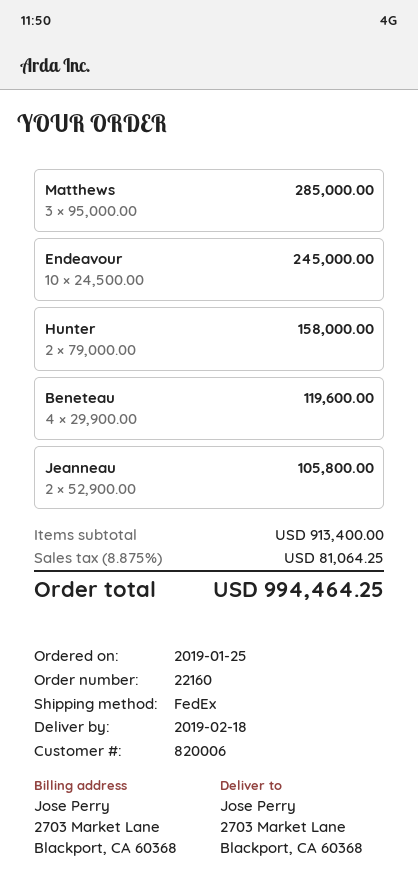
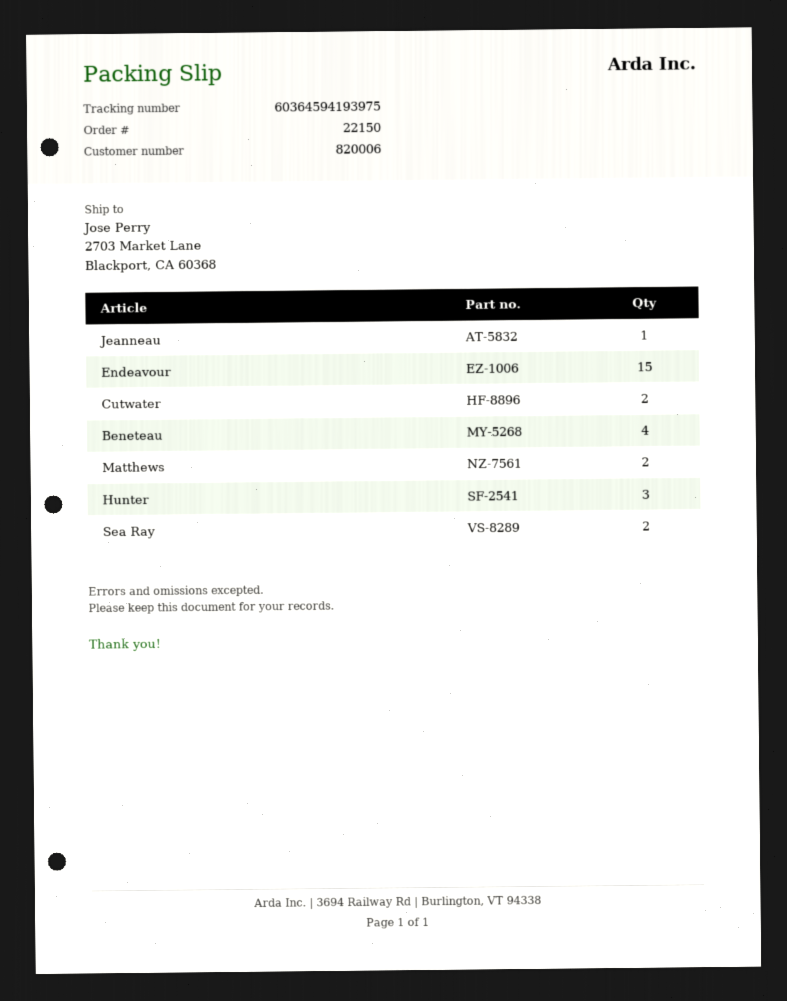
order number: 22160 -> 22150
Matthews: 3 -> 2
Endeavour: 10 -> 15
Hunter: 2 -> 3
Jeanneau: 2 -> 1
Cutwater: none -> 2
Sea Ray: none -> 2

